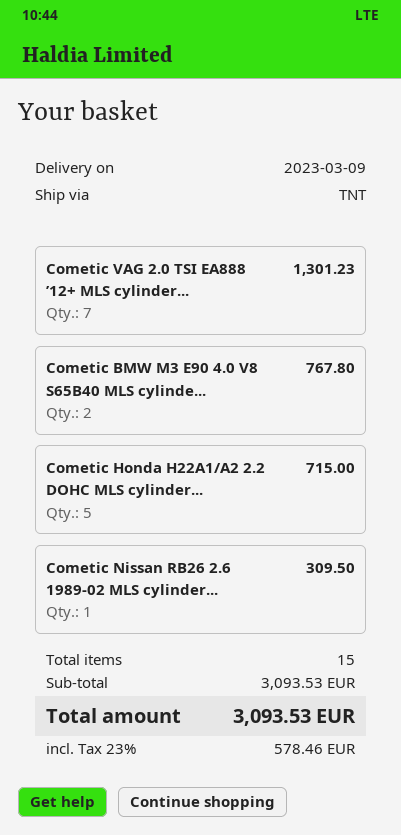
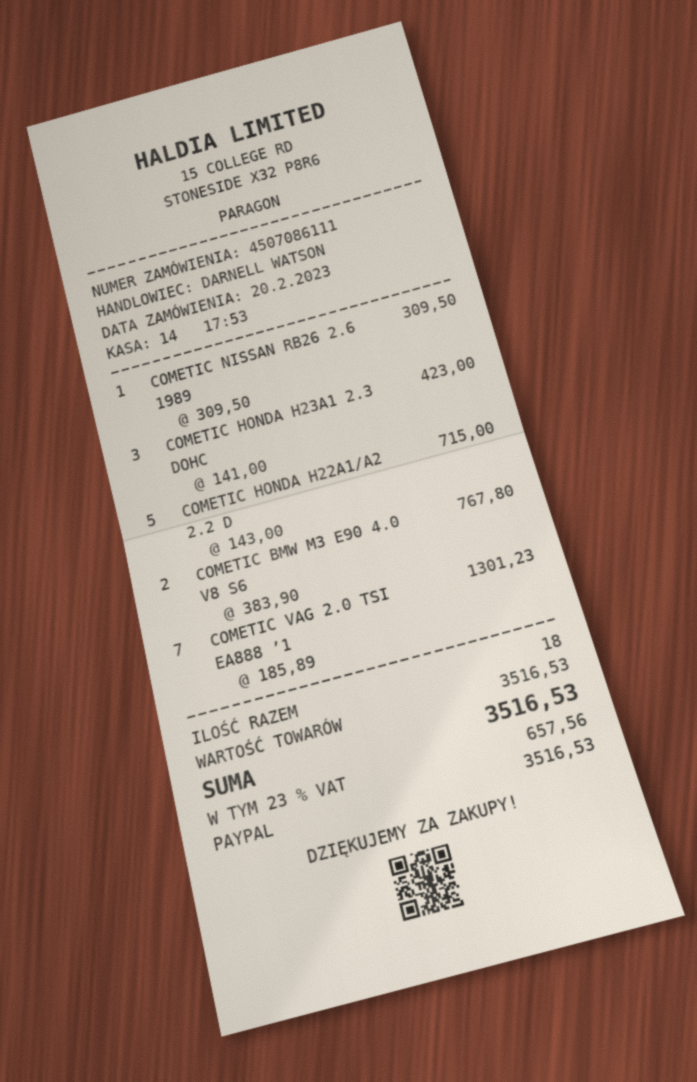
COMETIC HONDA H23A1 2.3 DOHC: none -> 3 for 423.00
total quantity: 15 -> 18
subtotal: 3093.53 -> 3516.53
tax: 23% = 578.46 -> 23% = 657.56
total: 3093.53 -> 3516.53

